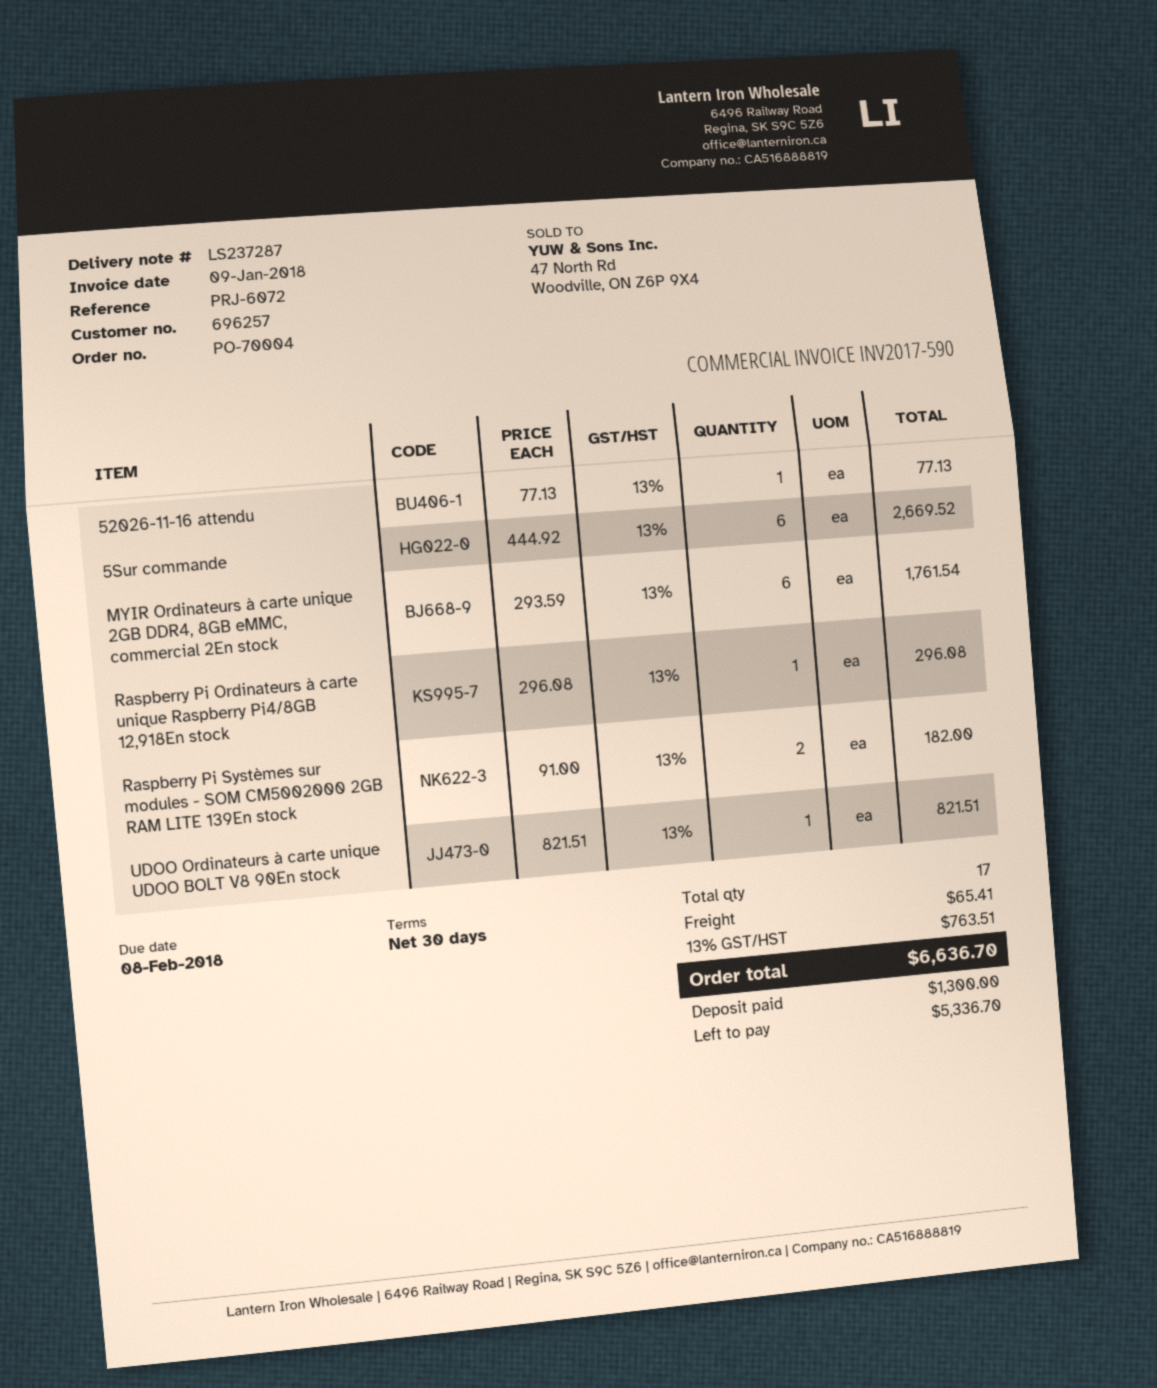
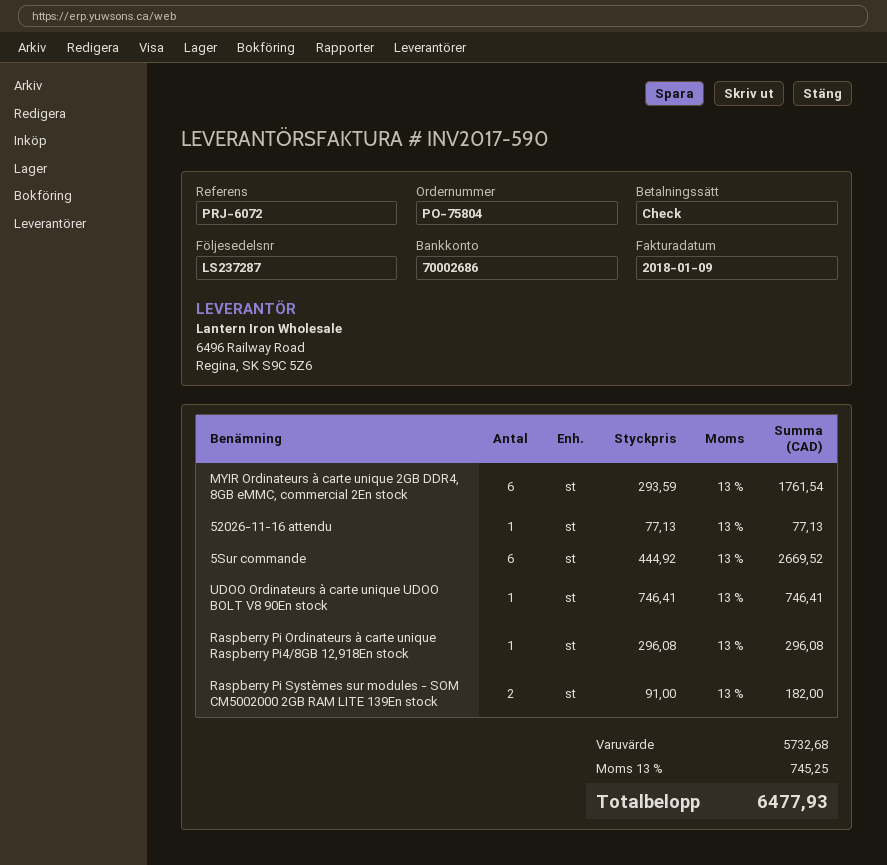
order number: PO-70004 -> PO-75804
UDOO Ordinateurs à carte unique UDOO BOLT V8 90En stock: 1 x 821.51 = 821.51 -> 1 x 746.41 = 746.41
shipping: 65.41 -> none
tax: 13% = 763.51 -> 13% = 745.25
total: 6636.70 -> 6477.93

